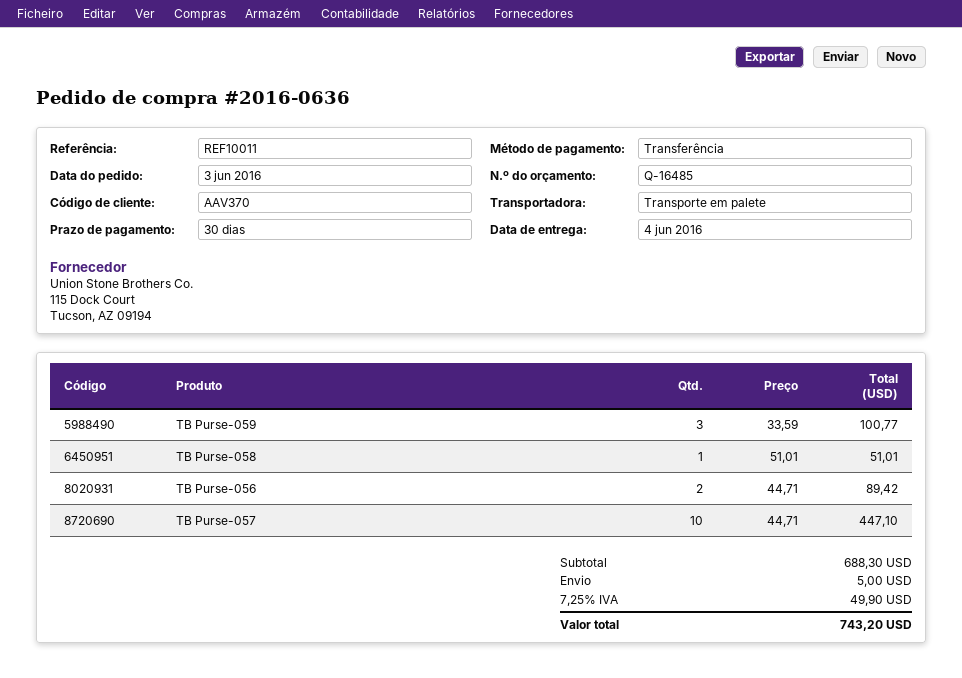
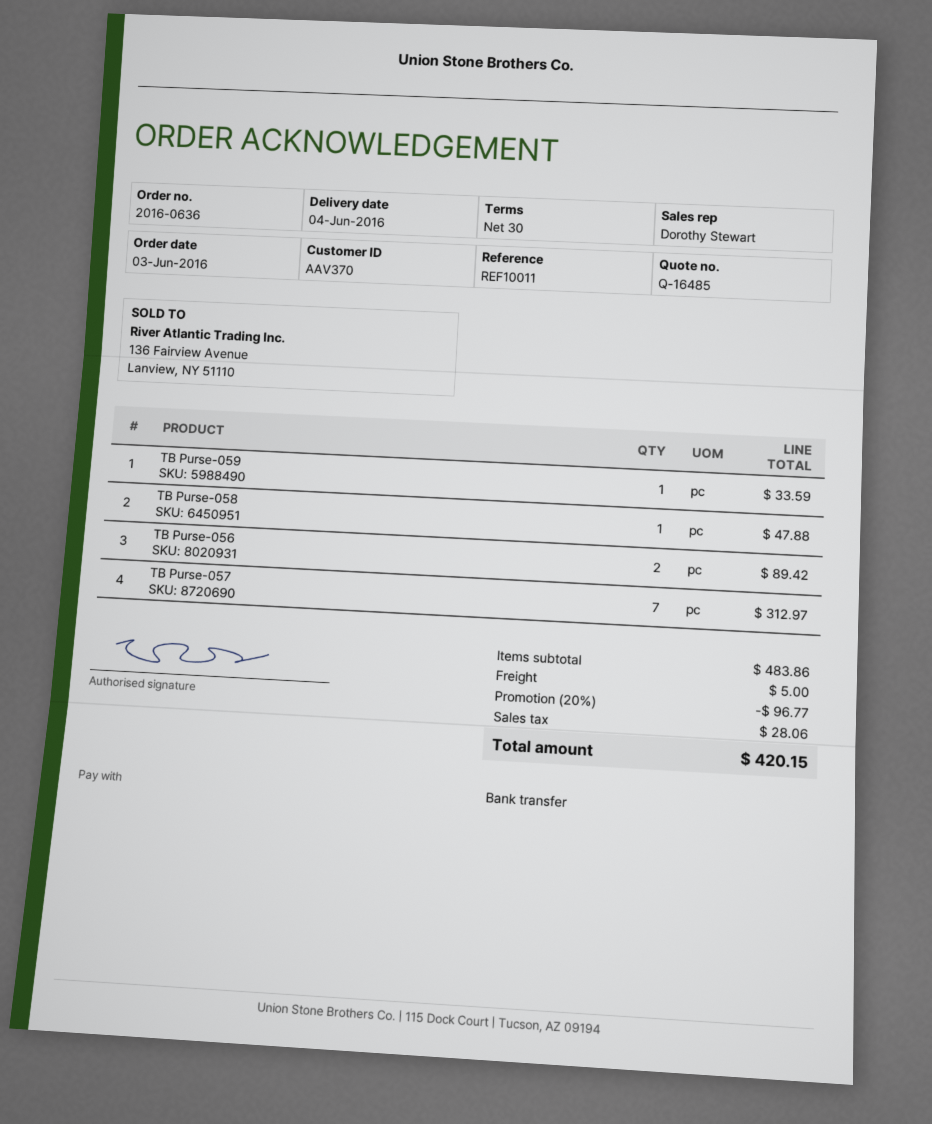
TB Purse-059: 3 for 100.77 -> 1 for 33.59
TB Purse-058: 1 for 51.01 -> 1 for 47.88
TB Purse-057: 10 for 447.10 -> 7 for 312.97
subtotal: 688.30 -> 483.86
discount: none -> 20% = 96.77
tax: 49.90 -> 28.06
total: 743.20 -> 420.15

